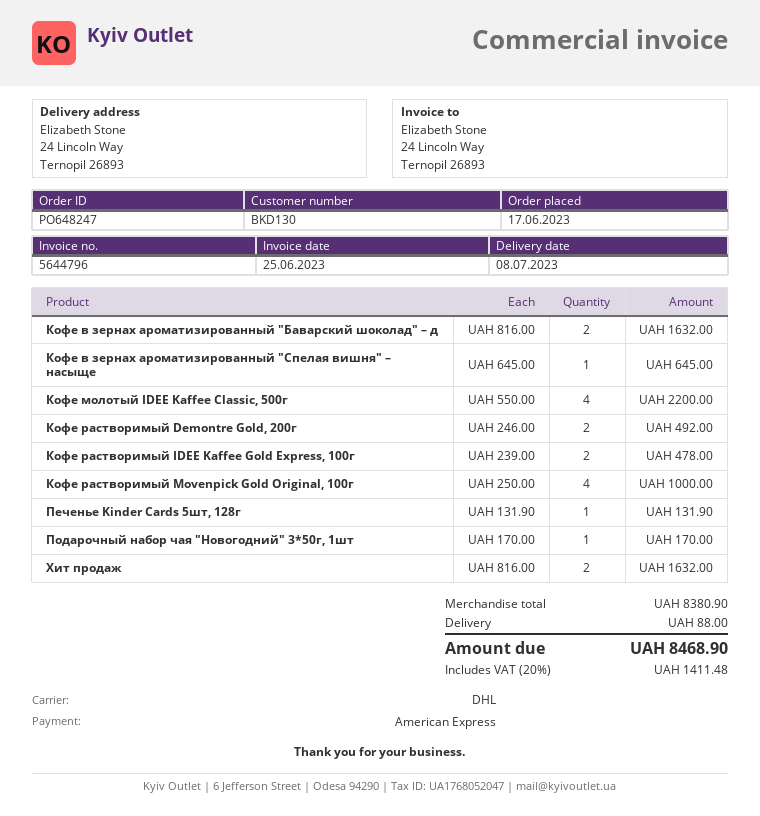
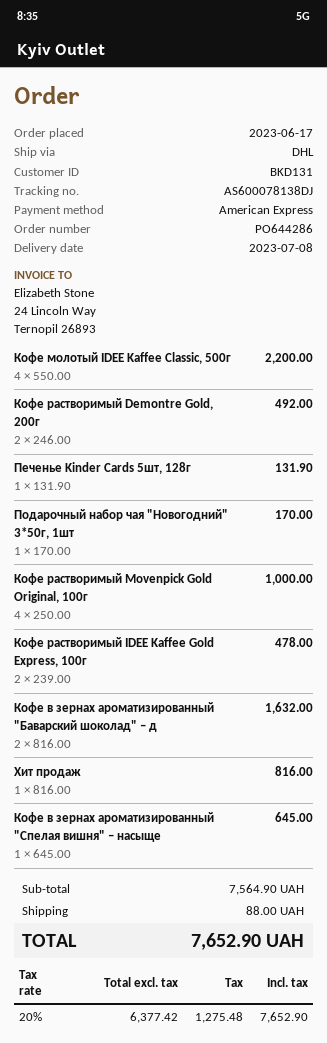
order number: PO648247 -> PO644286
customer number: BKD130 -> BKD131
Хит продаж: 2 x 816.00 = 1632.00 -> 1 x 816.00 = 816.00
subtotal: 8380.90 -> 7564.90
tax: 20% = 1411.48 -> 20% = 1275.48
total: 8468.90 -> 7652.90

